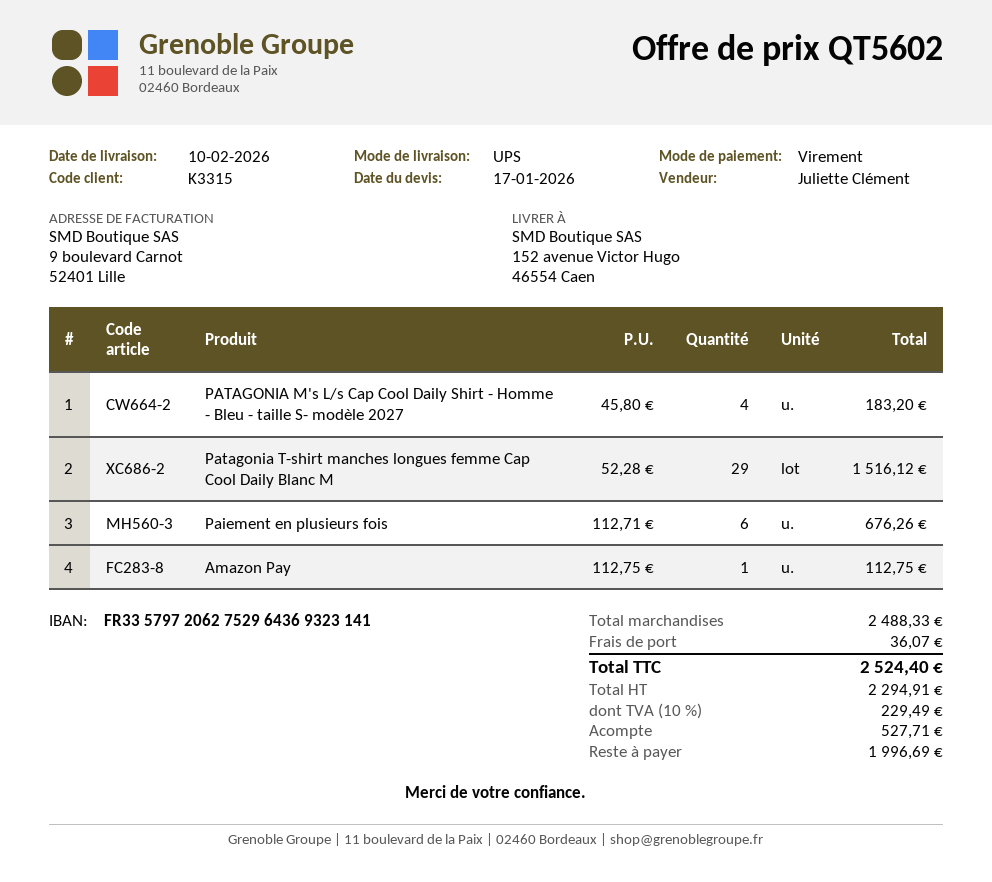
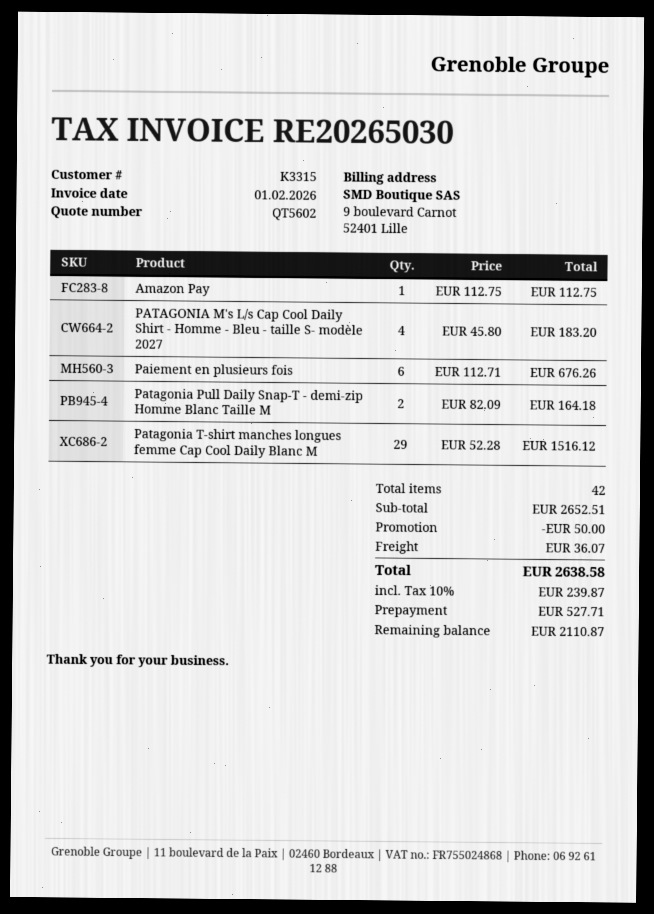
Patagonia Pull Daily Snap-T - demi-zip Homme Blanc Taille M: none -> 2 x 82.09 = 164.18
subtotal: 2488.33 -> 2652.51
discount: none -> 50.00
tax: 10% = 229.49 -> 10% = 239.87
total: 2524.40 -> 2638.58
balance: 1996.69 -> 2110.87

